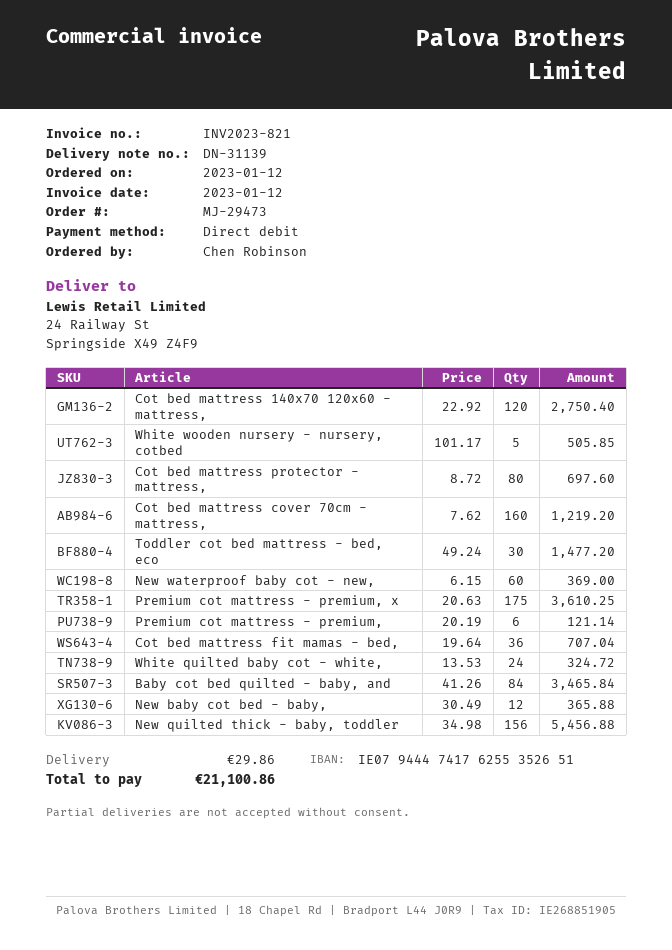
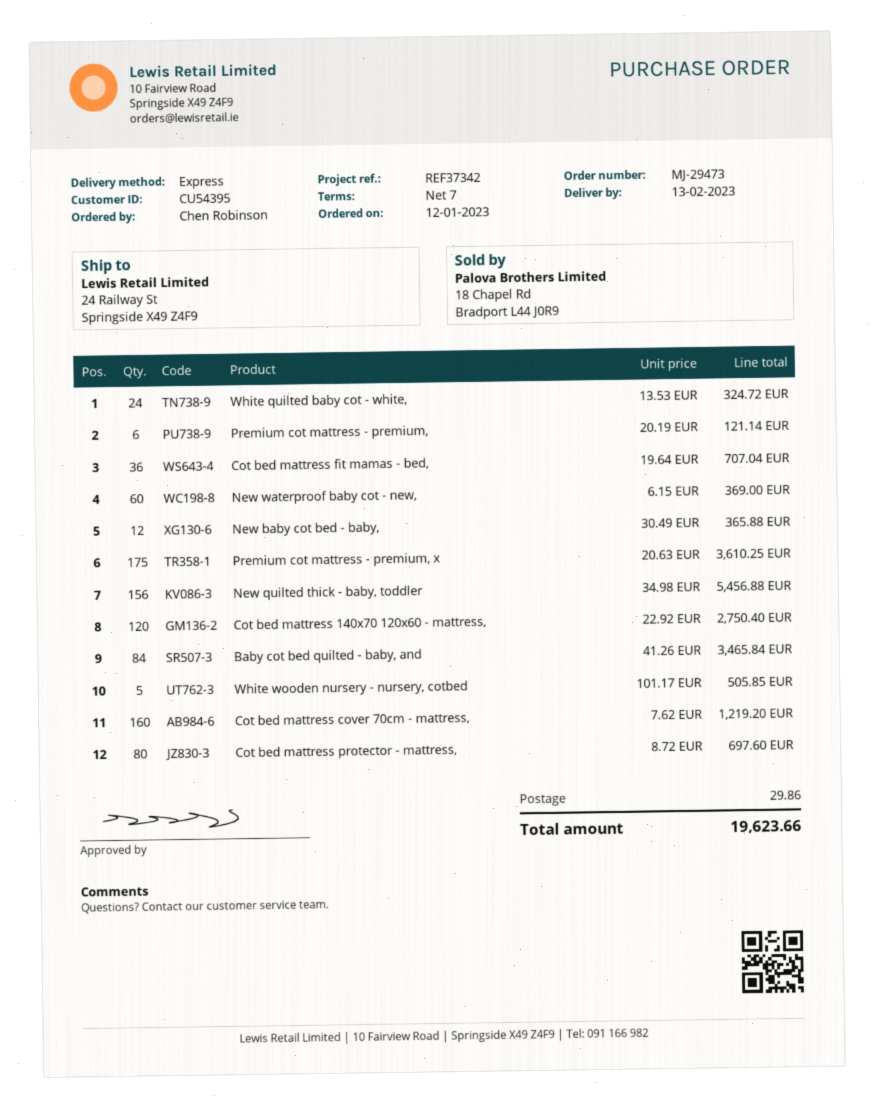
Toddler cot bed mattress - bed, eco: 30 x 49.24 = 1477.20 -> none
total: 21100.86 -> 19623.66

